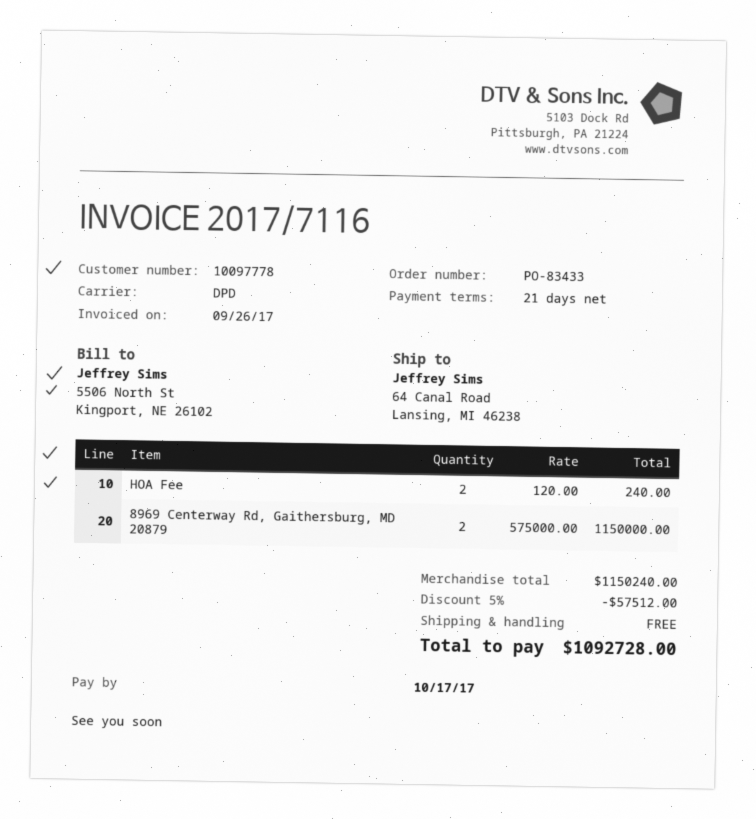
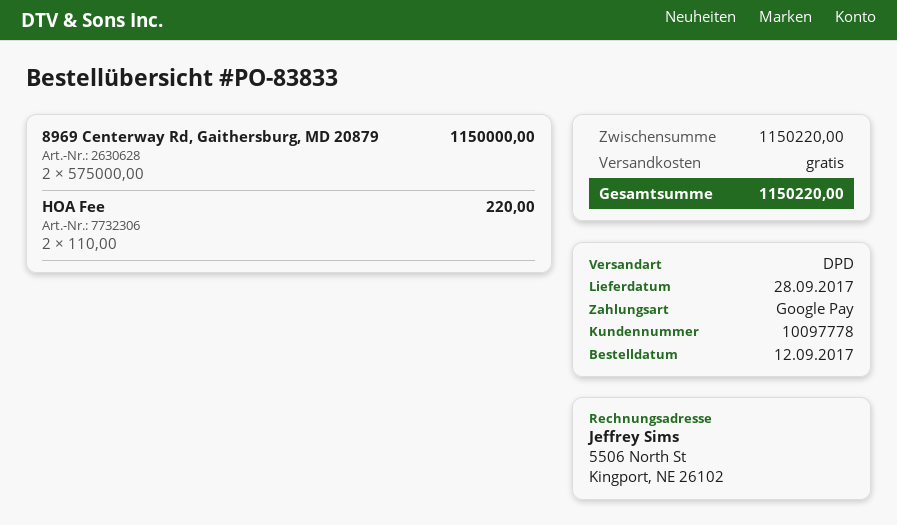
order number: PO-83433 -> PO-83833
HOA Fee: 2 x 120.00 = 240.00 -> 2 x 110.00 = 220.00
subtotal: 1150240.00 -> 1150220.00
discount: 5% = 57512.00 -> none
total: 1092728.00 -> 1150220.00

